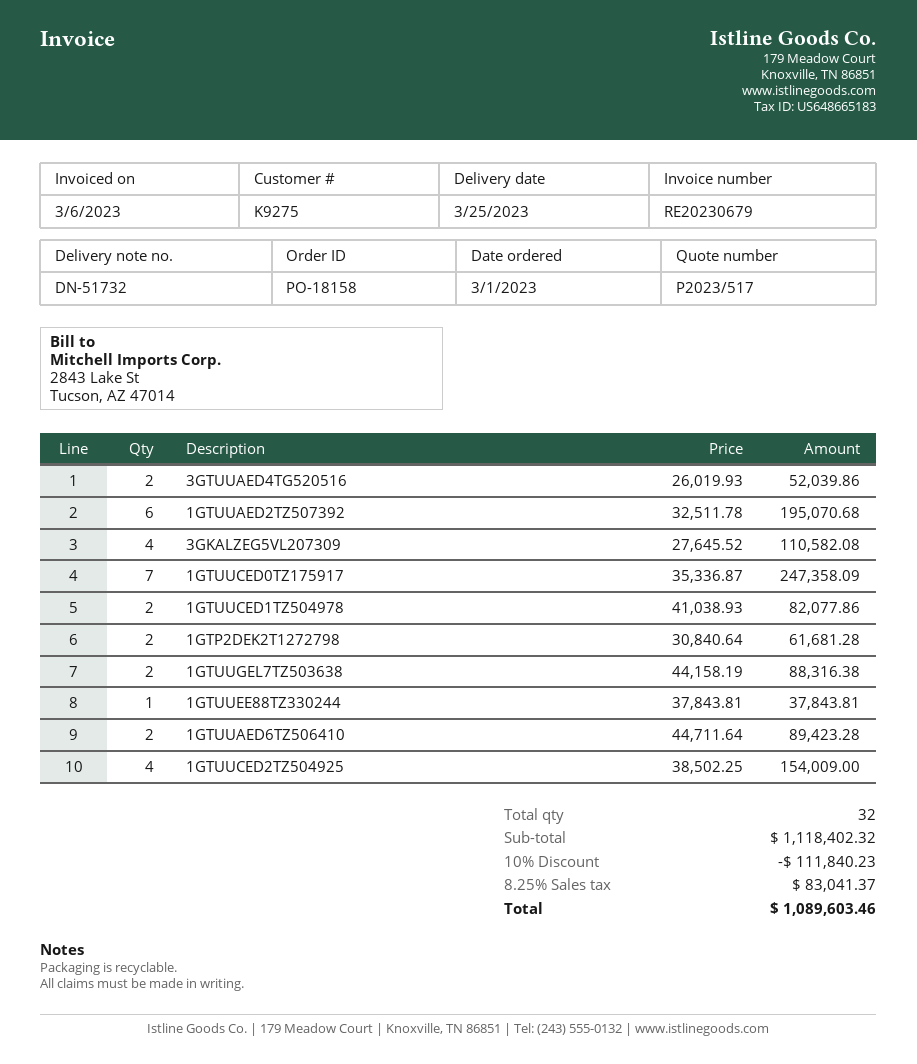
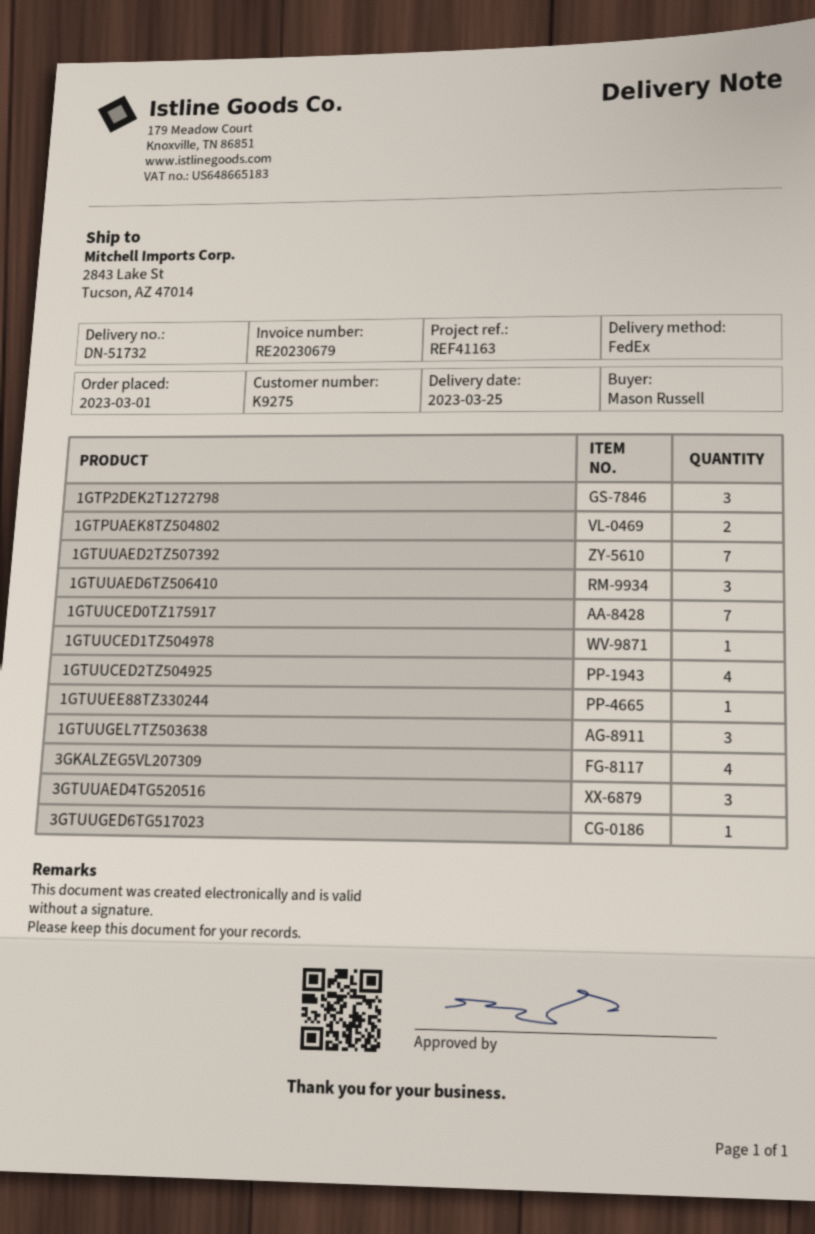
3GTUUAED4TG520516: 2 -> 3
1GTUUAED2TZ507392: 6 -> 7
1GTUUCED1TZ504978: 2 -> 1
1GTP2DEK2T1272798: 2 -> 3
1GTUUGEL7TZ503638: 2 -> 3
1GTUUAED6TZ506410: 2 -> 3
1GTPUAEK8TZ504802: none -> 2
3GTUUGED6TG517023: none -> 1

